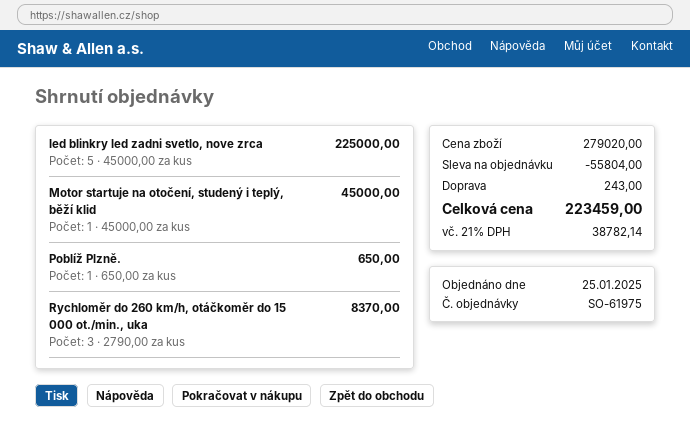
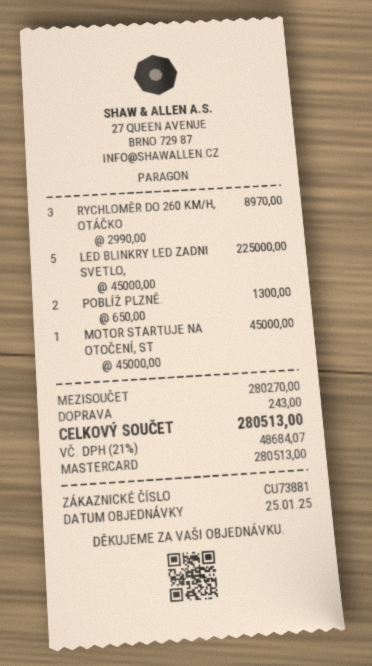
Poblíž Plzně.: 1 x 650.00 = 650.00 -> 2 x 650.00 = 1300.00
Rychloměr do 260 km/h, otáčkoměr do 15 000 ot./min., uka: 3 x 2790.00 = 8370.00 -> 3 x 2990.00 = 8970.00
subtotal: 279020.00 -> 280270.00
discount: 55804.00 -> none
tax: 21% = 38782.14 -> 21% = 48684.07
total: 223459.00 -> 280513.00

